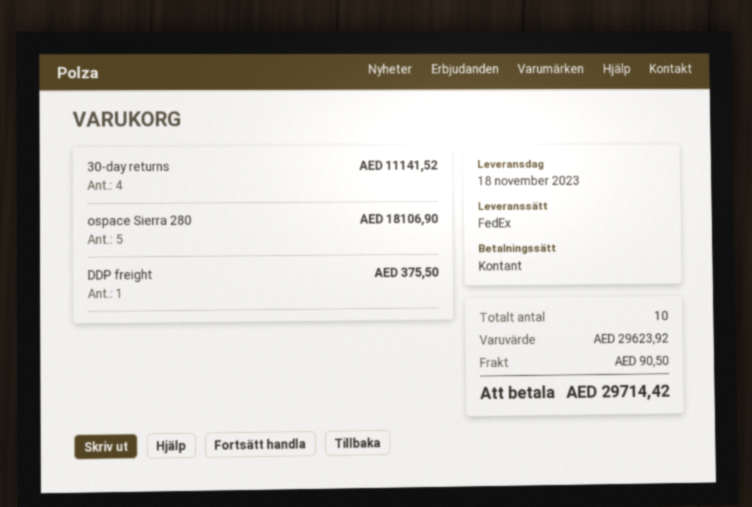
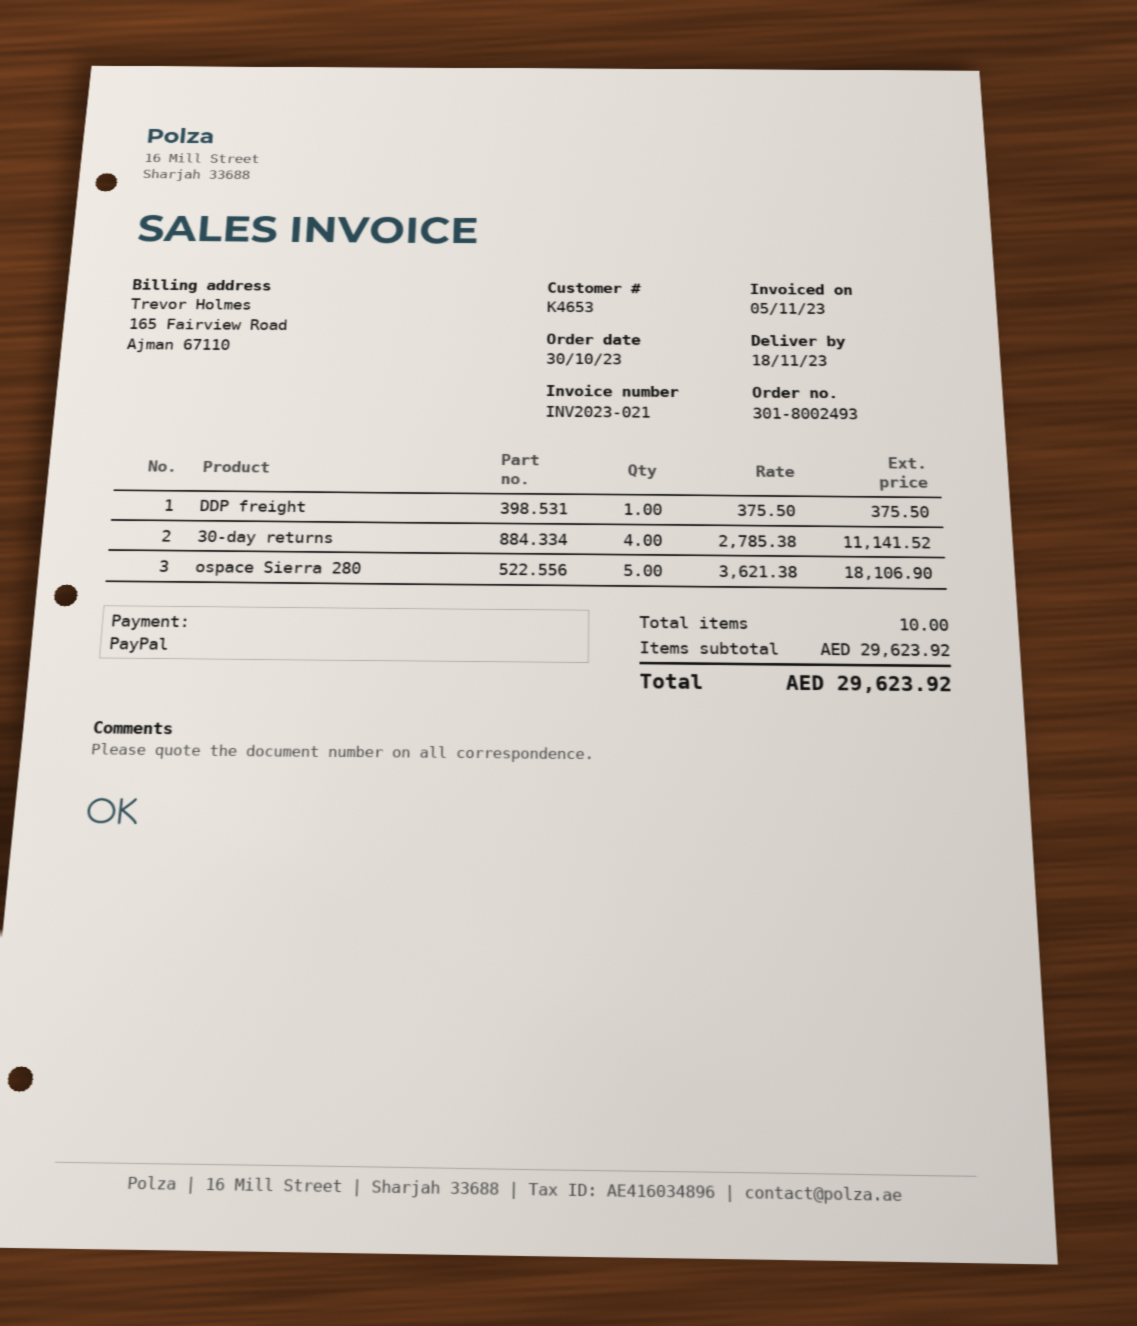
payment method: cash -> PayPal
shipping: 90.50 -> none
total: 29714.42 -> 29623.92

